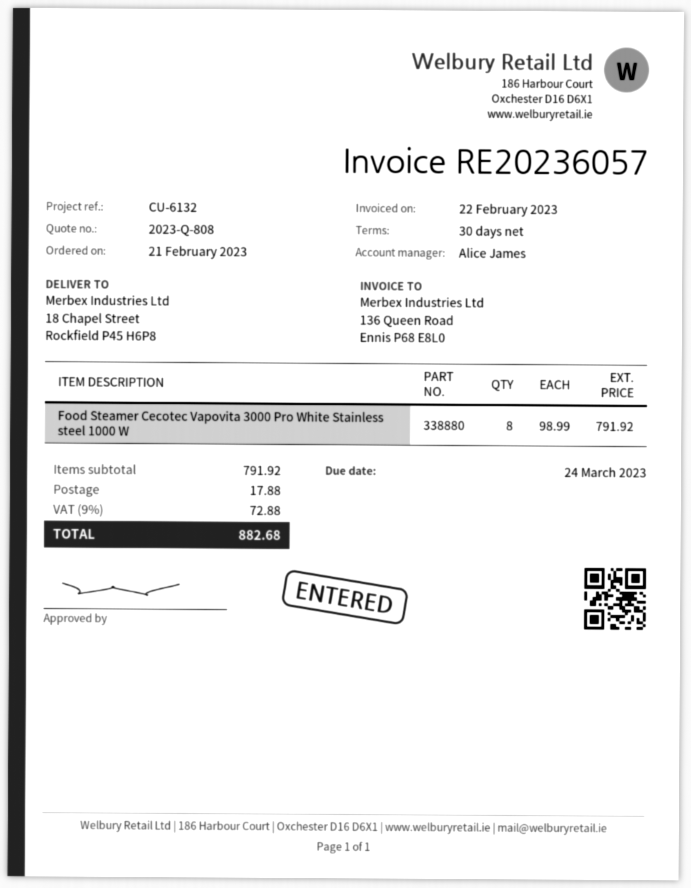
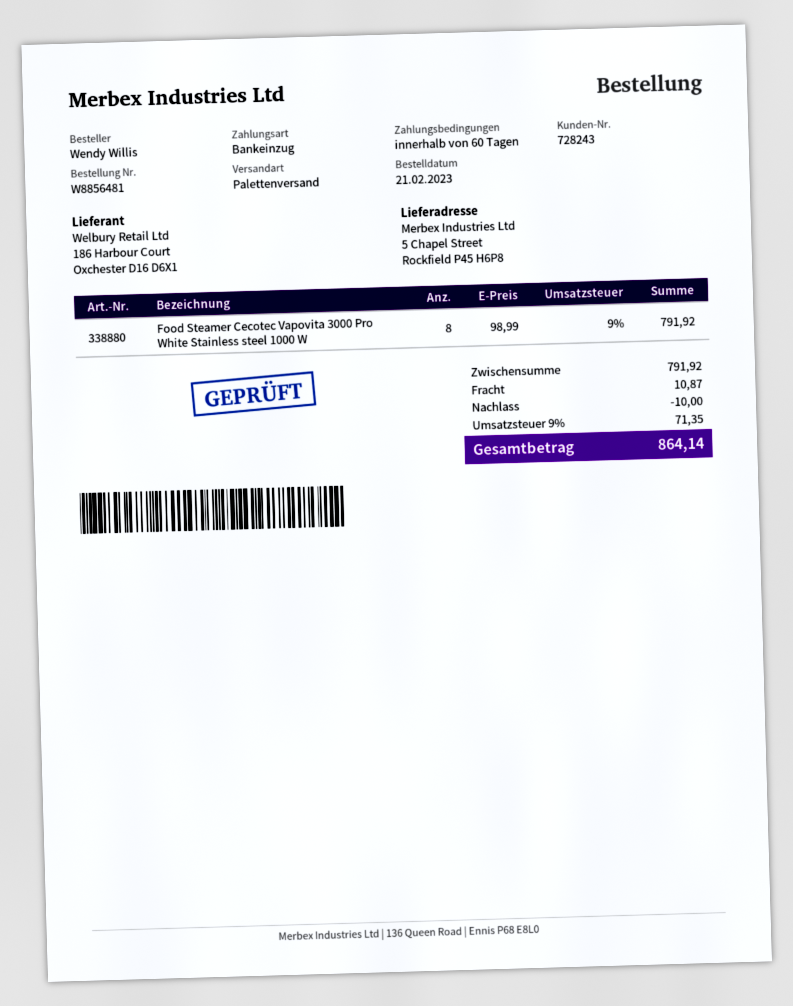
payment terms: 30 days -> 60 days
ship to: 18 Chapel Street, Rockfield P45 H6P8 -> 5 Chapel Street, Rockfield P45 H6P8
discount: none -> 10.00
shipping: 17.88 -> 10.87
tax: 9% = 72.88 -> 9% = 71.35
total: 882.68 -> 864.14

